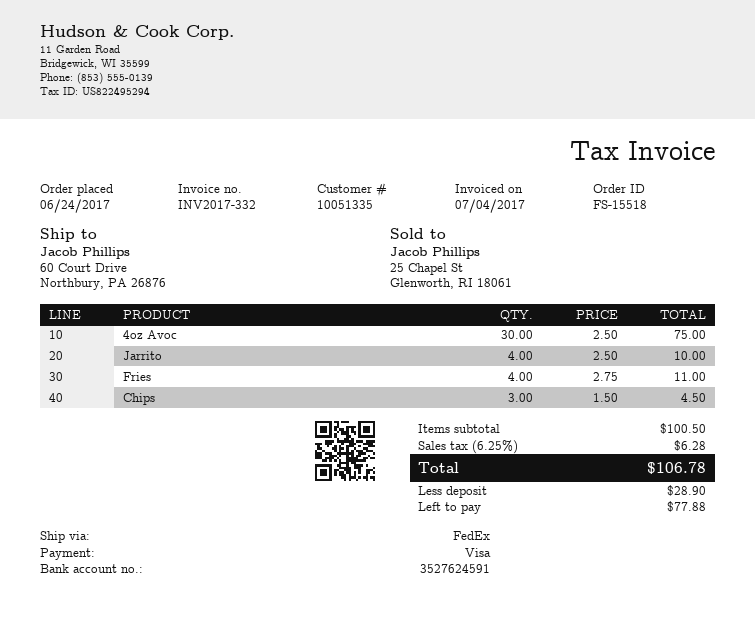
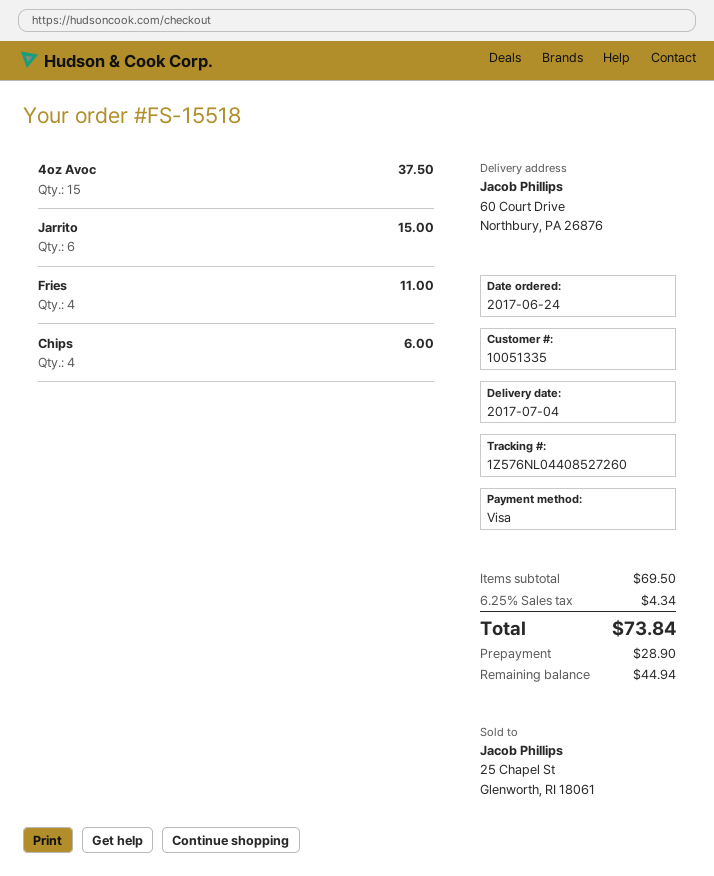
4oz Avoc: 30 for 75.00 -> 15 for 37.50
Jarrito: 4 for 10.00 -> 6 for 15.00
Chips: 3 for 4.50 -> 4 for 6.00
subtotal: 100.50 -> 69.50
tax: 6.25% = 6.28 -> 6.25% = 4.34
total: 106.78 -> 73.84
balance: 77.88 -> 44.94

